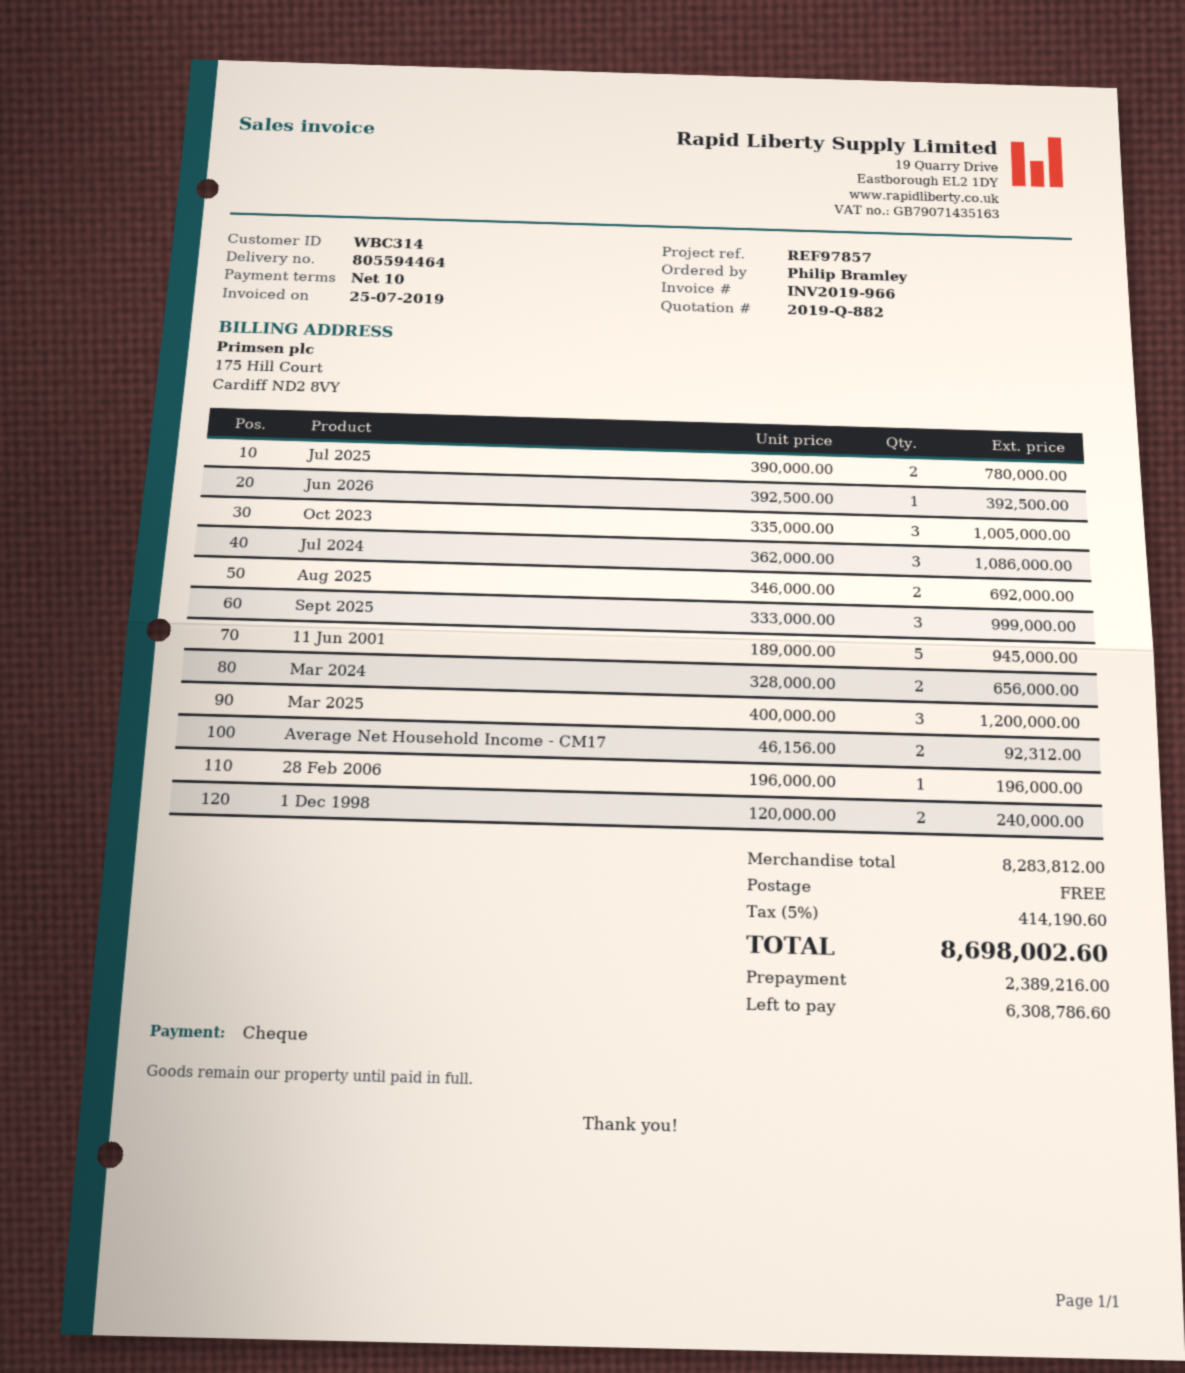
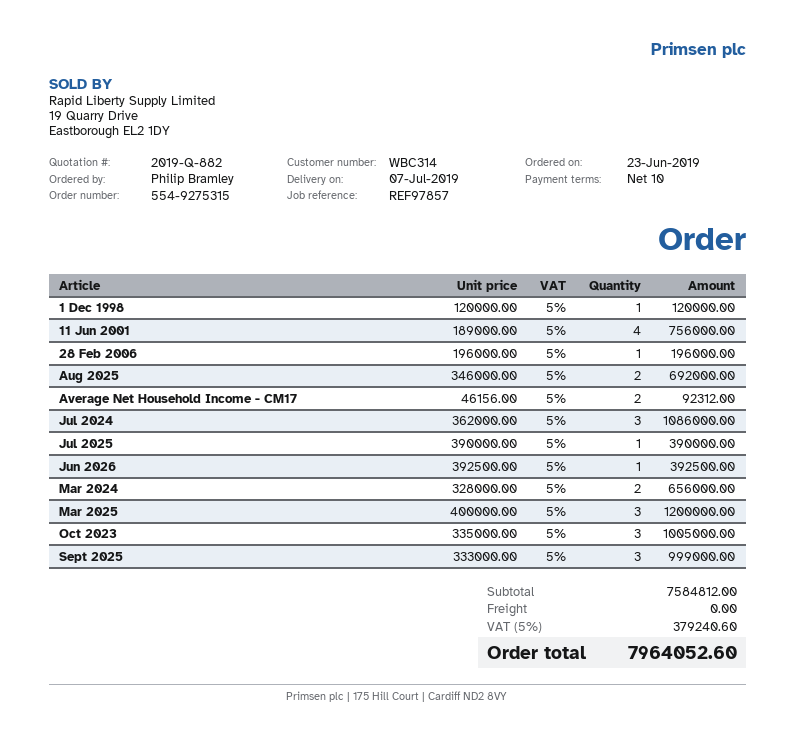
Jul 2025: 2 x 390000.00 = 780000.00 -> 1 x 390000.00 = 390000.00
11 Jun 2001: 5 x 189000.00 = 945000.00 -> 4 x 189000.00 = 756000.00
1 Dec 1998: 2 x 120000.00 = 240000.00 -> 1 x 120000.00 = 120000.00
subtotal: 8283812.00 -> 7584812.00
tax: 5% = 414190.60 -> 5% = 379240.60
total: 8698002.60 -> 7964052.60

